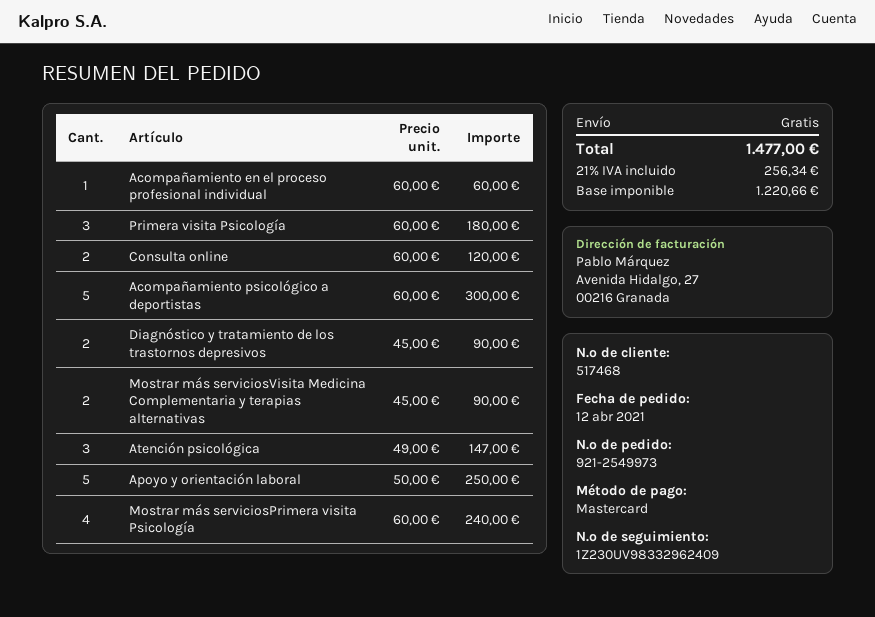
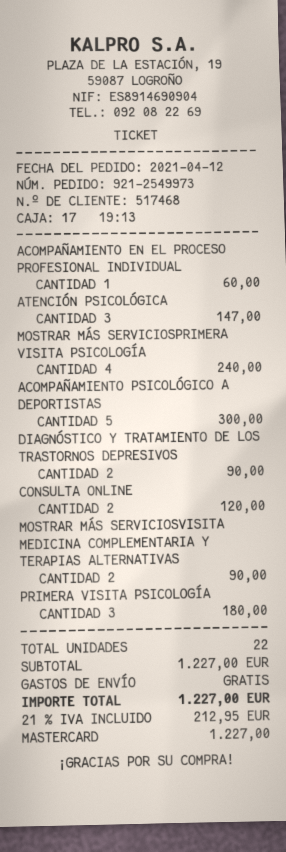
Apoyo y orientación laboral: 5 for 250.00 -> none
tax: 21% = 256.34 -> 21% = 212.95
total: 1477.00 -> 1227.00

